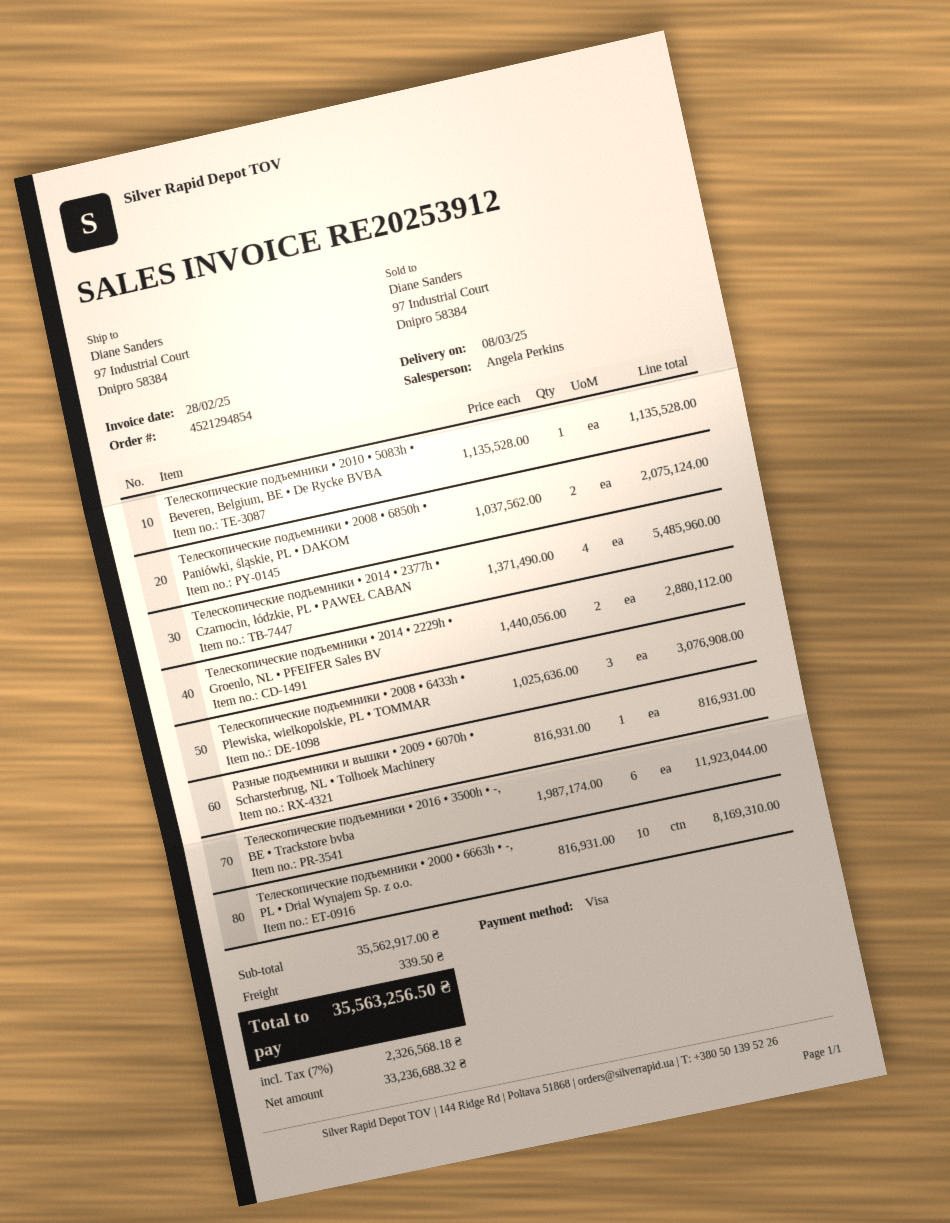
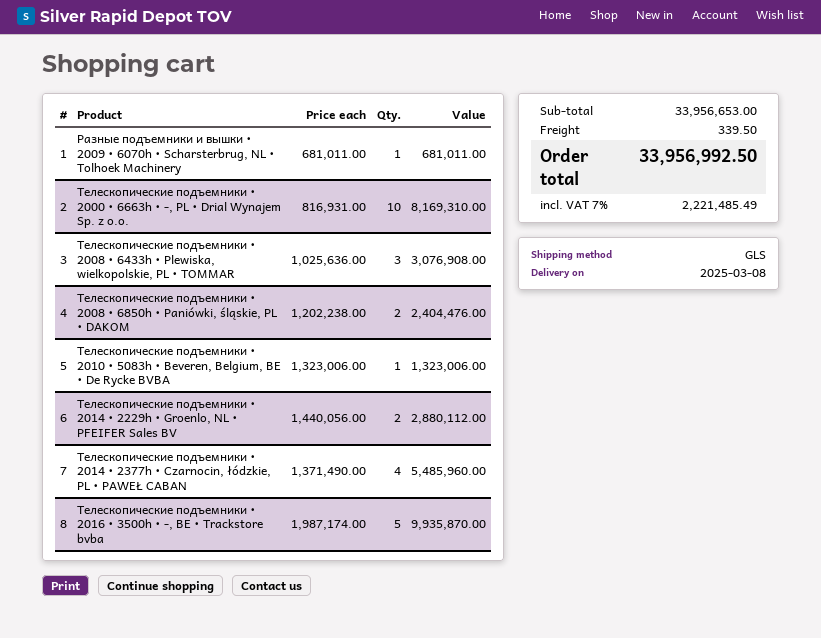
Телескопические подъемники • 2010 • 5083h • Beveren, Belgium, BE • De Rycke BVBA: 1 x 1135528.00 = 1135528.00 -> 1 x 1323006.00 = 1323006.00
Телескопические подъемники • 2008 • 6850h • Paniówki, śląskie, PL • DAKOM: 2 x 1037562.00 = 2075124.00 -> 2 x 1202238.00 = 2404476.00
Разные подъемники и вышки • 2009 • 6070h • Scharsterbrug, NL • Tolhoek Machinery: 1 x 816931.00 = 816931.00 -> 1 x 681011.00 = 681011.00
Телескопические подъемники • 2016 • 3500h • -, BE • Trackstore bvba: 6 x 1987174.00 = 11923044.00 -> 5 x 1987174.00 = 9935870.00
subtotal: 35562917.00 -> 33956653.00
tax: 7% = 2326568.18 -> 7% = 2221485.49
total: 35563256.50 -> 33956992.50

